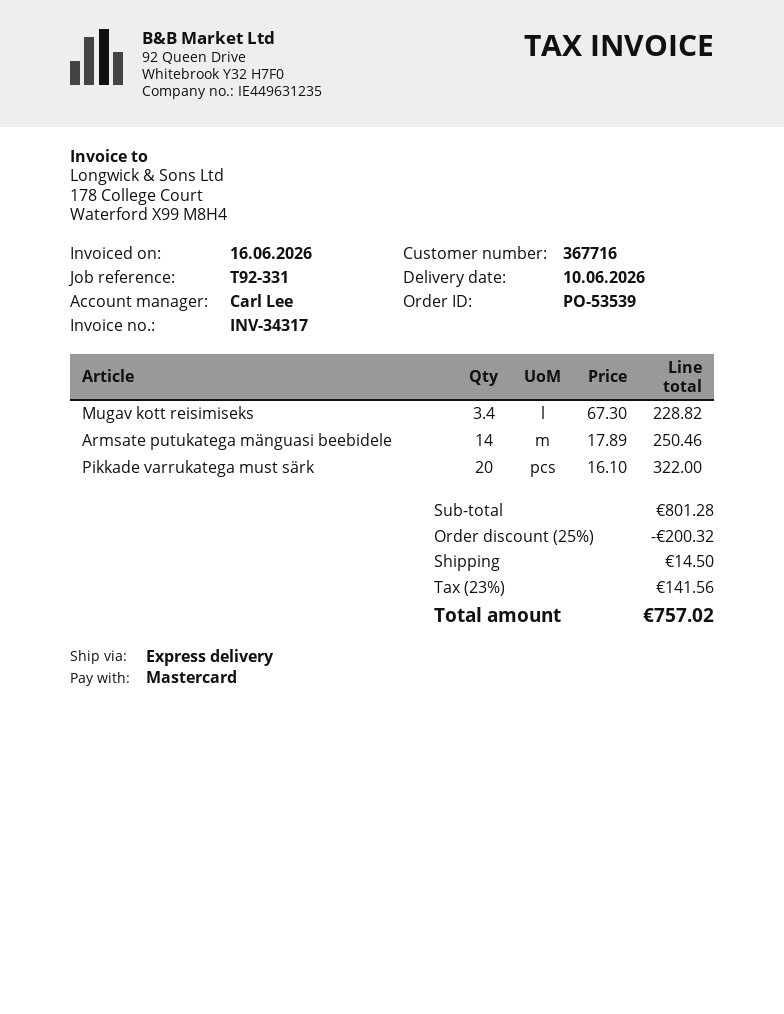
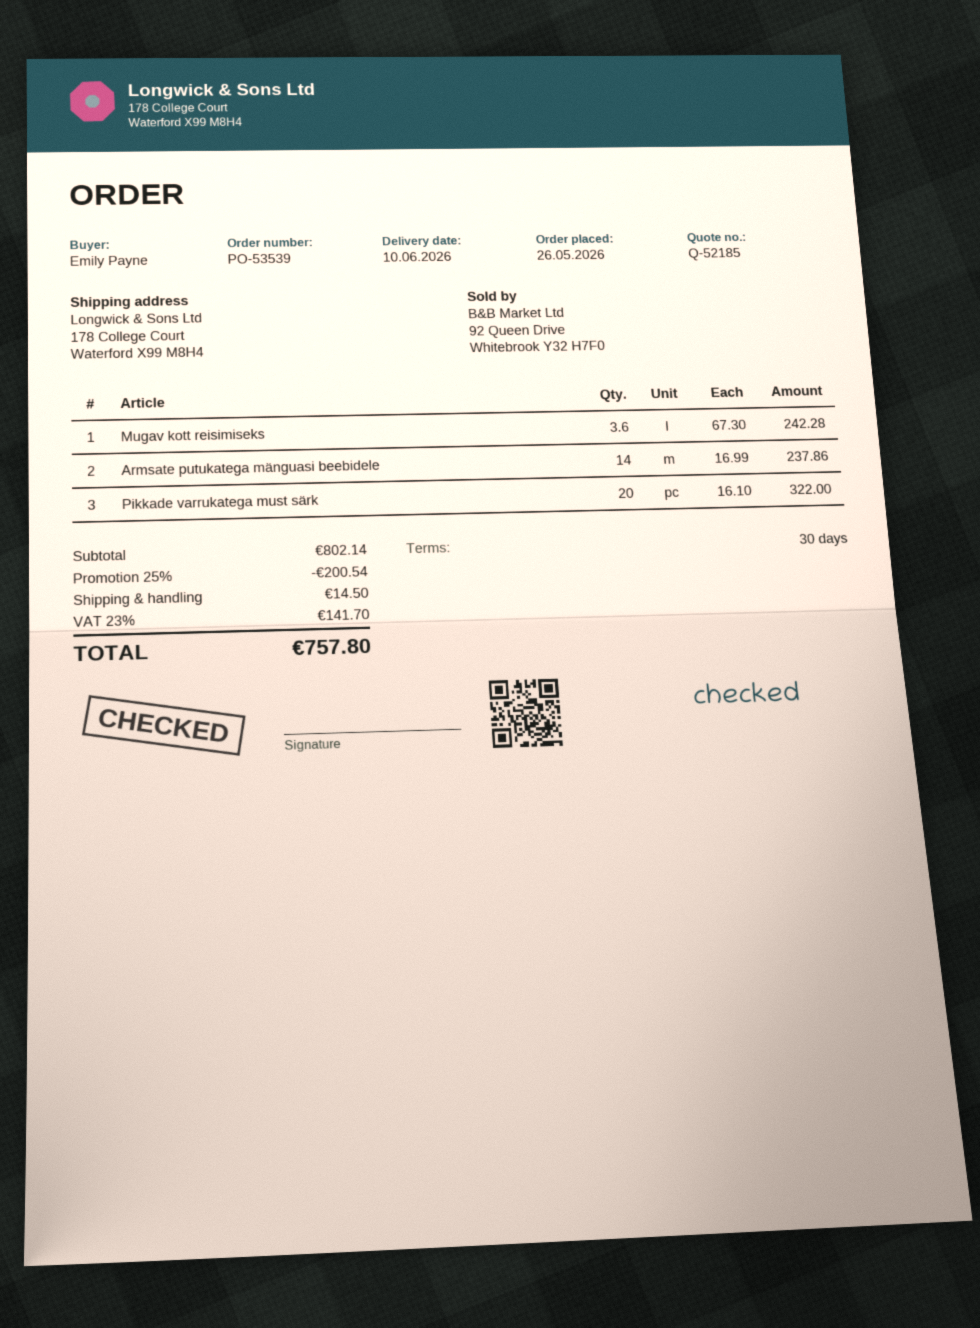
Mugav kott reisimiseks: 3.4 x 67.30 = 228.82 -> 3.6 x 67.30 = 242.28
Armsate putukatega mänguasi beebidele: 14 x 17.89 = 250.46 -> 14 x 16.99 = 237.86
subtotal: 801.28 -> 802.14
discount: 25% = 200.32 -> 25% = 200.54
tax: 23% = 141.56 -> 23% = 141.70
total: 757.02 -> 757.80

